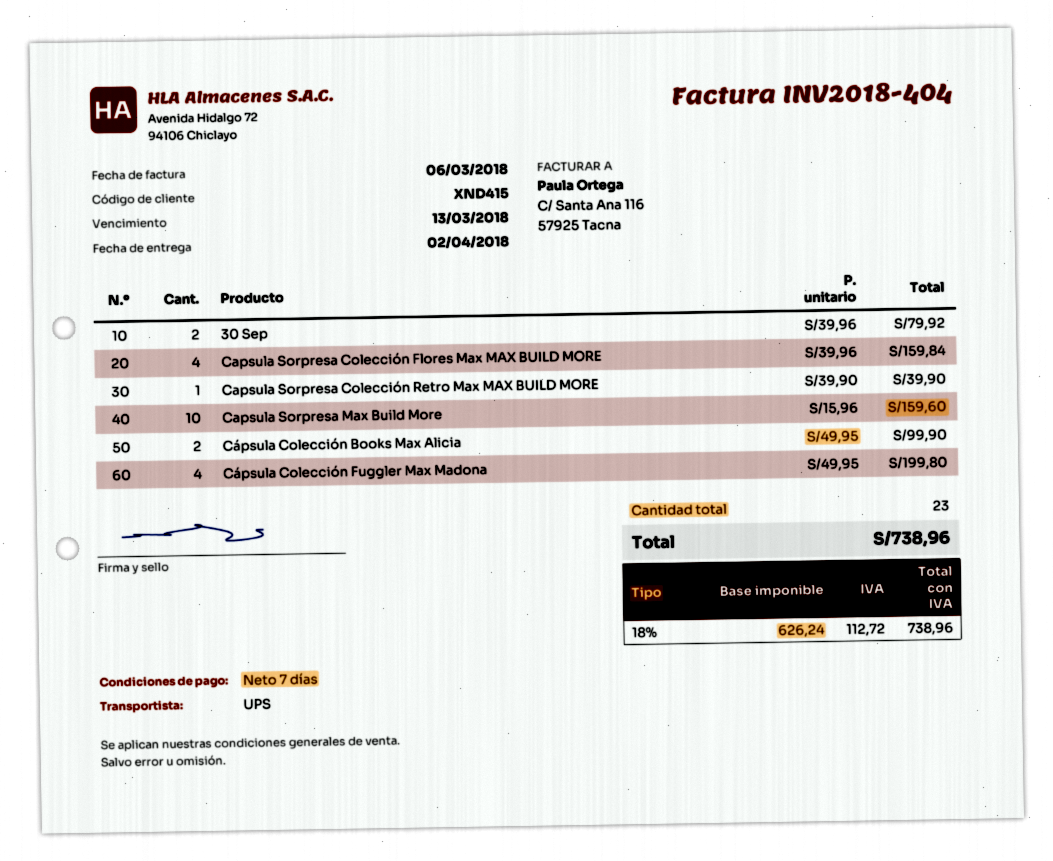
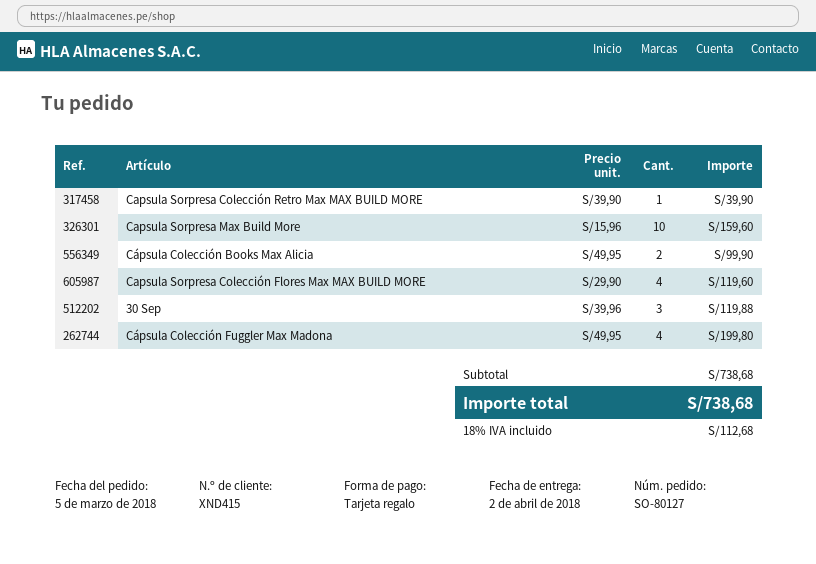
30 Sep: 2 x 39.96 = 79.92 -> 3 x 39.96 = 119.88
Capsula Sorpresa Colección Flores Max MAX BUILD MORE: 4 x 39.96 = 159.84 -> 4 x 29.90 = 119.60
tax: 18% = 112.72 -> 18% = 112.68
total: 738.96 -> 738.68

